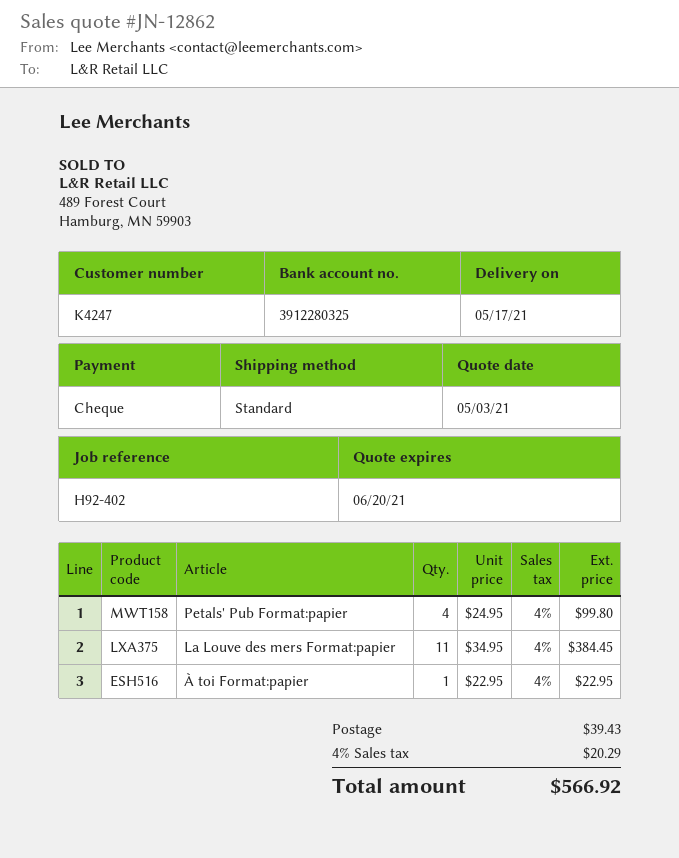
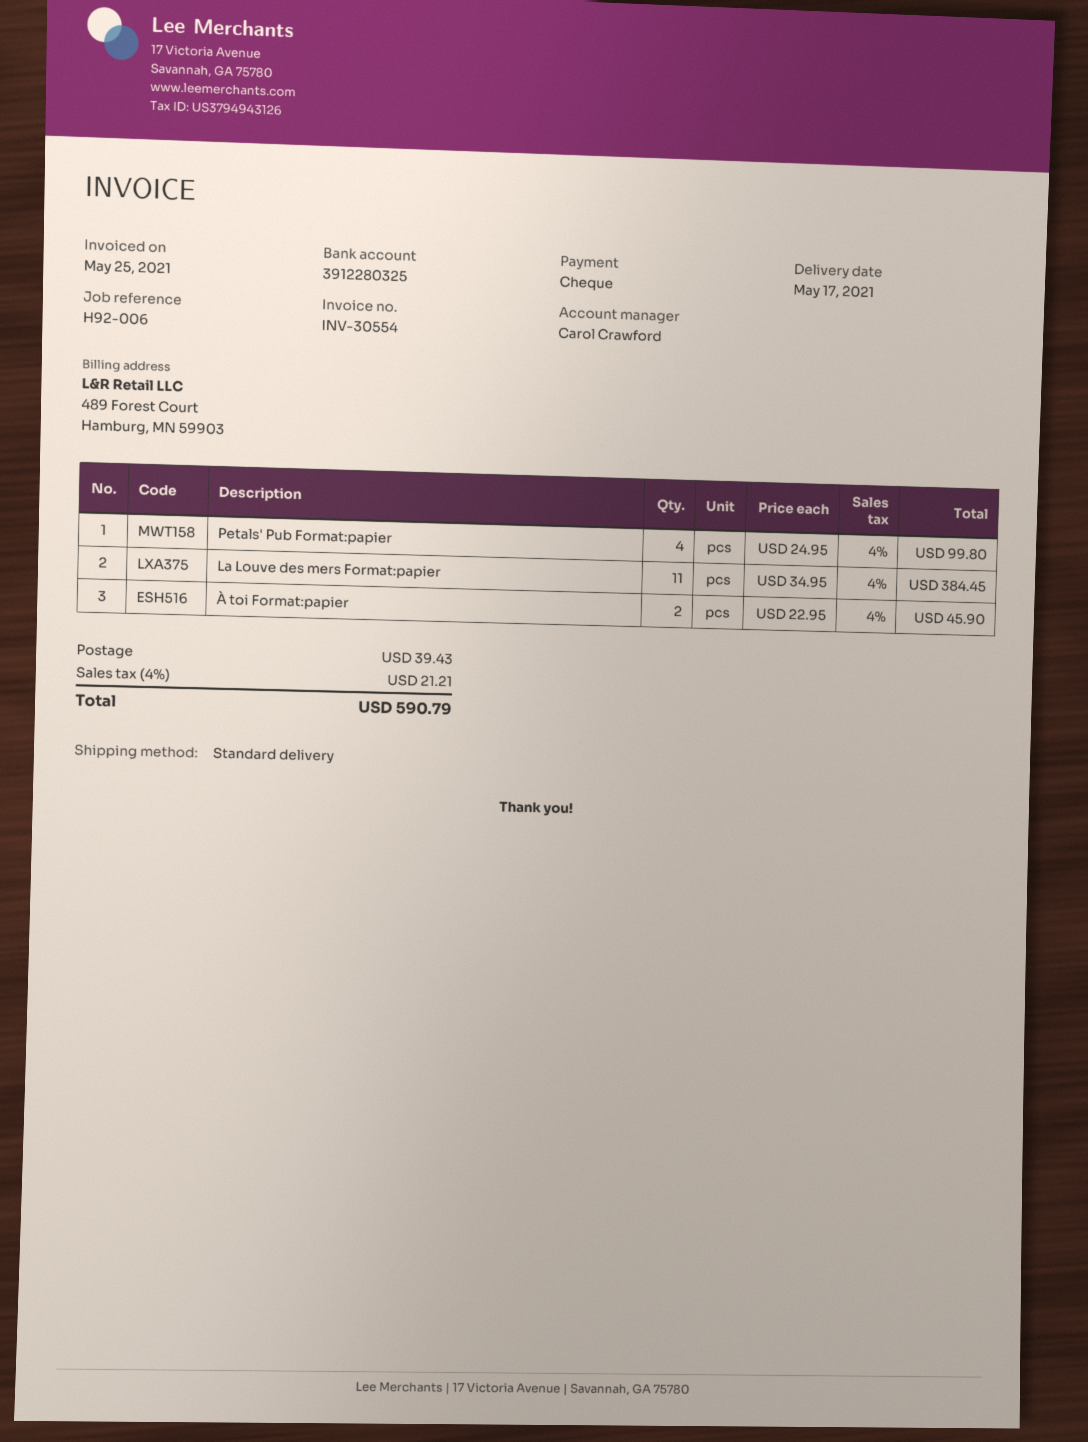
reference: H92-402 -> H92-006
À toi Format:papier: 1 x 22.95 = 22.95 -> 2 x 22.95 = 45.90
tax: 4% = 20.29 -> 4% = 21.21
total: 566.92 -> 590.79

